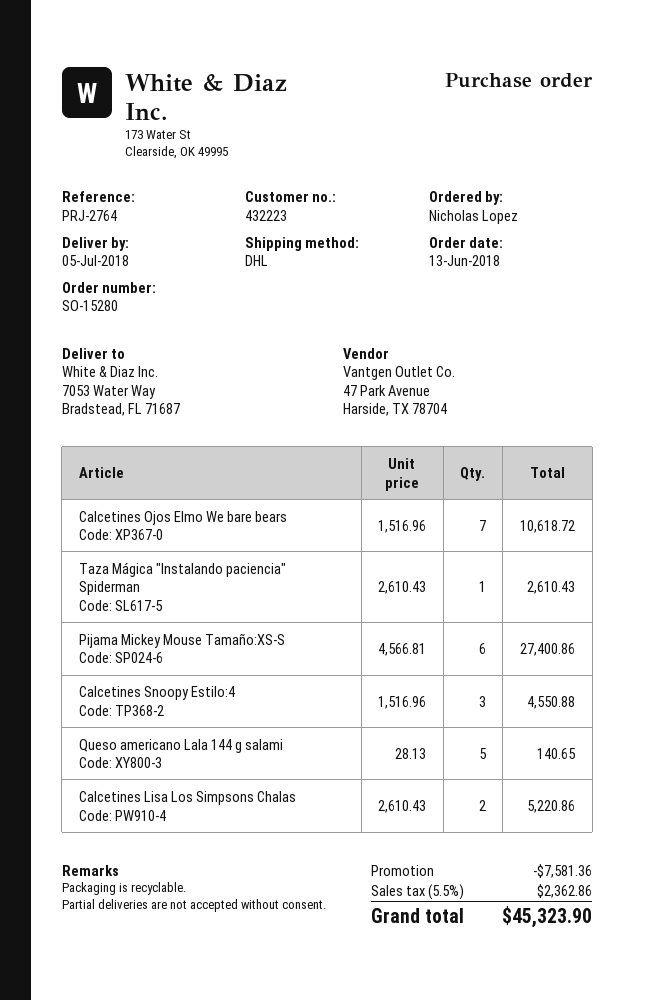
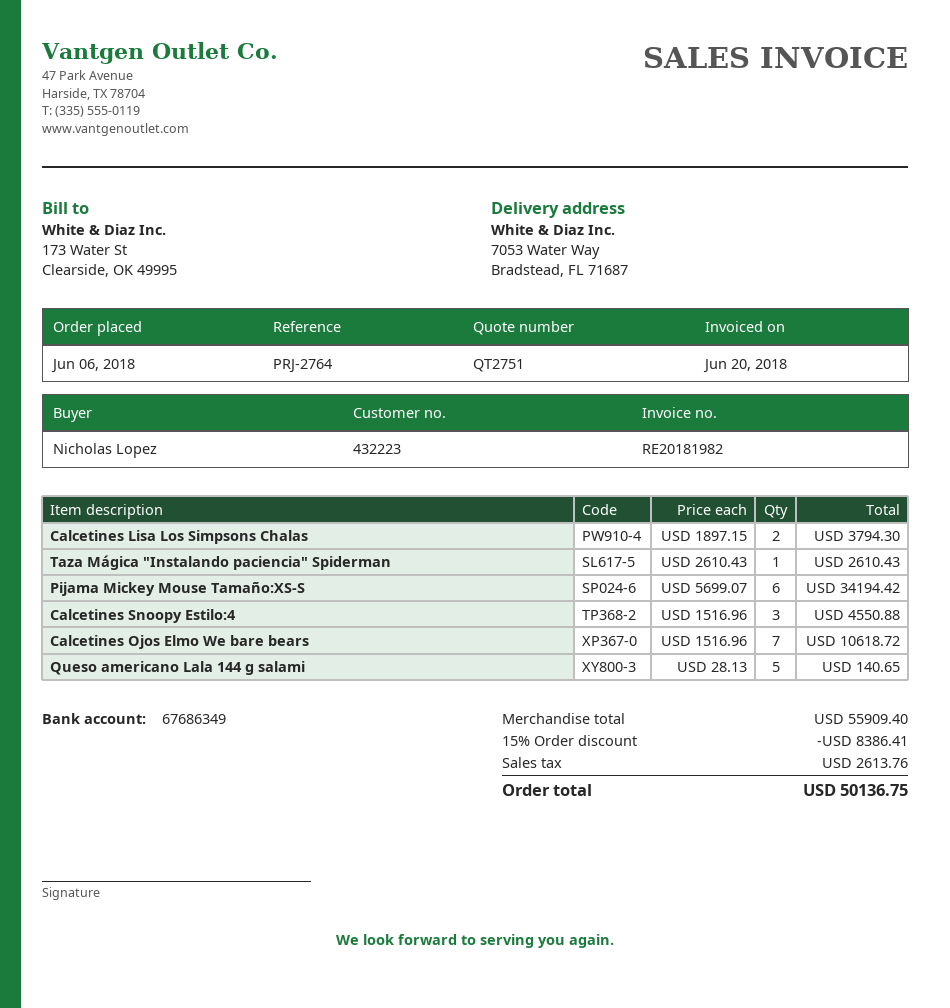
order date: 2018-06-13 -> 2018-06-06
Pijama Mickey Mouse Tamaño:XS-S: 6 x 4566.81 = 27400.86 -> 6 x 5699.07 = 34194.42
Calcetines Lisa Los Simpsons Chalas: 2 x 2610.43 = 5220.86 -> 2 x 1897.15 = 3794.30
discount: 7581.36 -> 8386.41
tax: 2362.86 -> 2613.76
total: 45323.90 -> 50136.75

